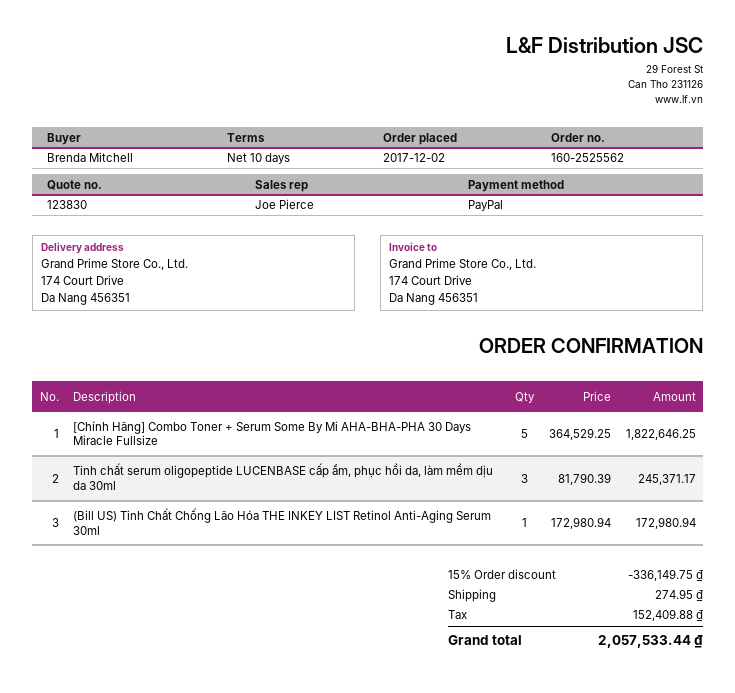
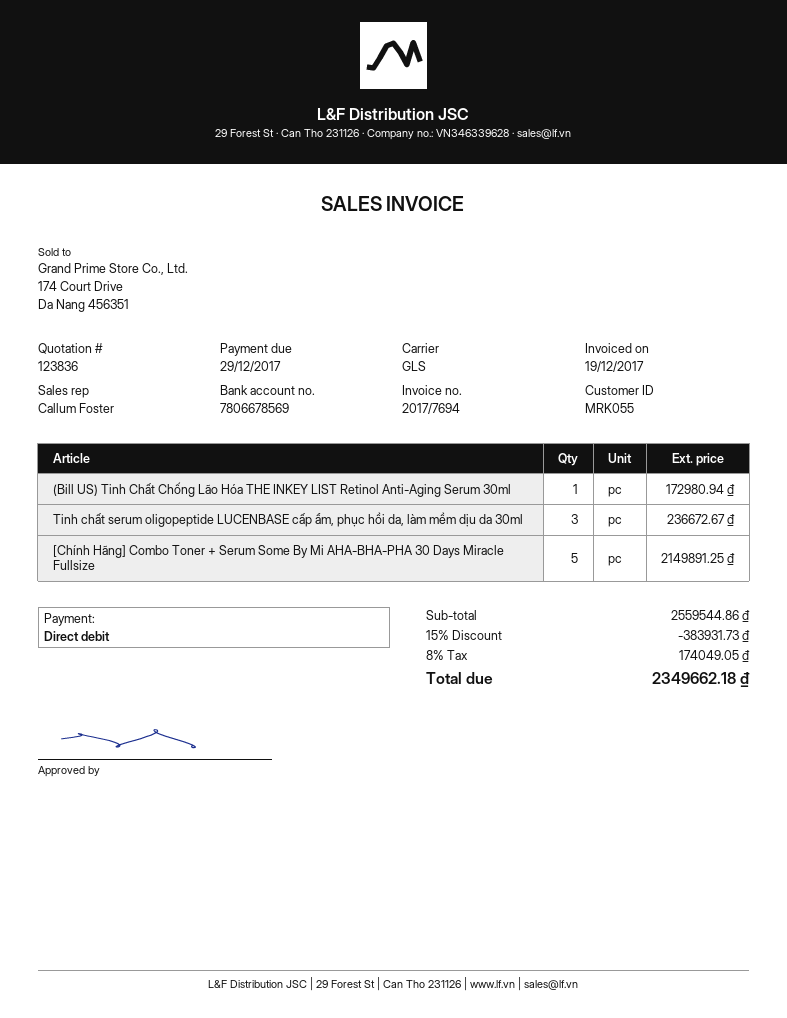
quote number: 123830 -> 123836
sales rep: Joe Pierce -> Callum Foster
payment method: PayPal -> direct debit
[Chính Hãng] Combo Toner + Serum Some By Mi AHA-BHA-PHA 30 Days Miracle Fullsize: 5 for 1822646.25 -> 5 for 2149891.25
Tinh chất serum oligopeptide LUCENBASE cấp ẩm, phục hồi da, làm mềm dịu da 30ml: 3 for 245371.17 -> 3 for 236672.67
discount: 15% = 336149.75 -> 15% = 383931.73
shipping: 274.95 -> none
tax: 152409.88 -> 174049.05
total: 2057533.44 -> 2349662.18

